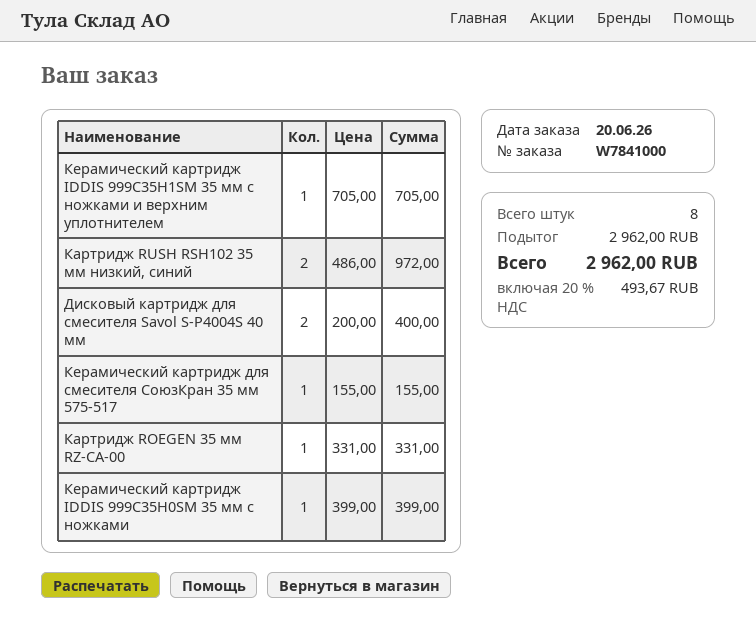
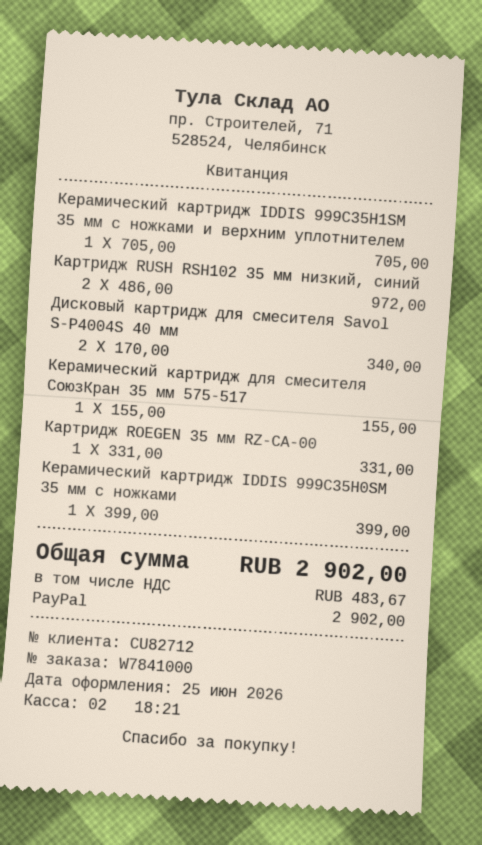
order date: 2026-06-20 -> 2026-06-25
Дисковый картридж для смесителя Savol S-P4004S 40 мм: 2 x 200.00 = 400.00 -> 2 x 170.00 = 340.00
tax: 493.67 -> 483.67
total: 2962.00 -> 2902.00

